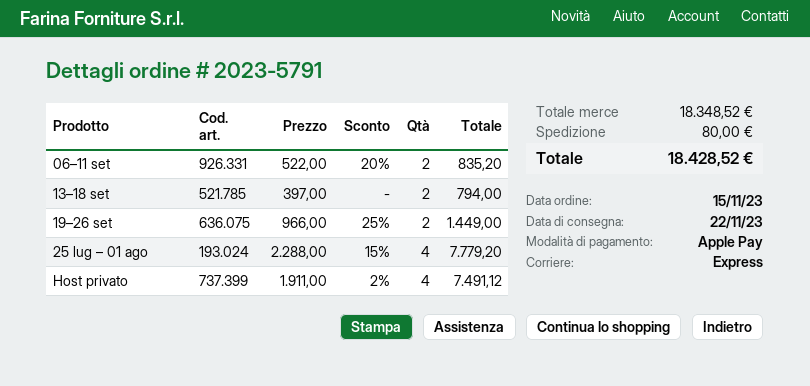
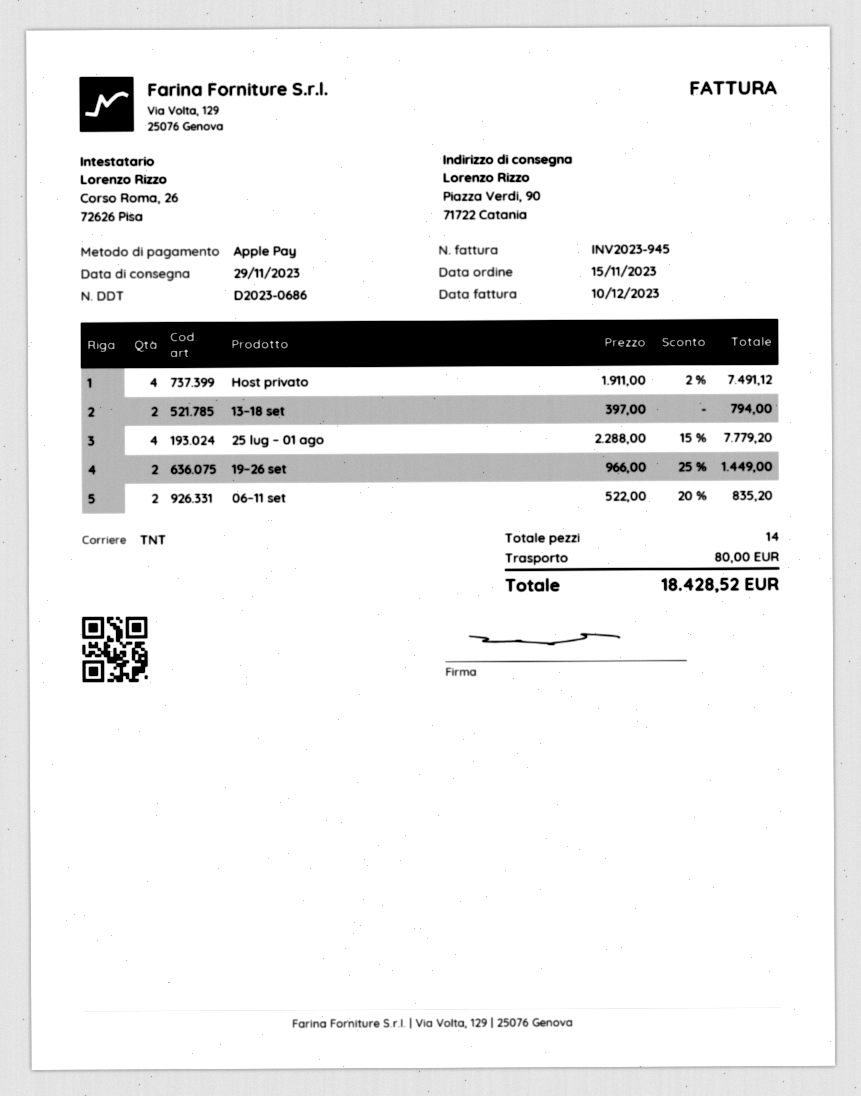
delivery date: 2023-11-22 -> 2023-11-29
shipping method: express -> TNT

